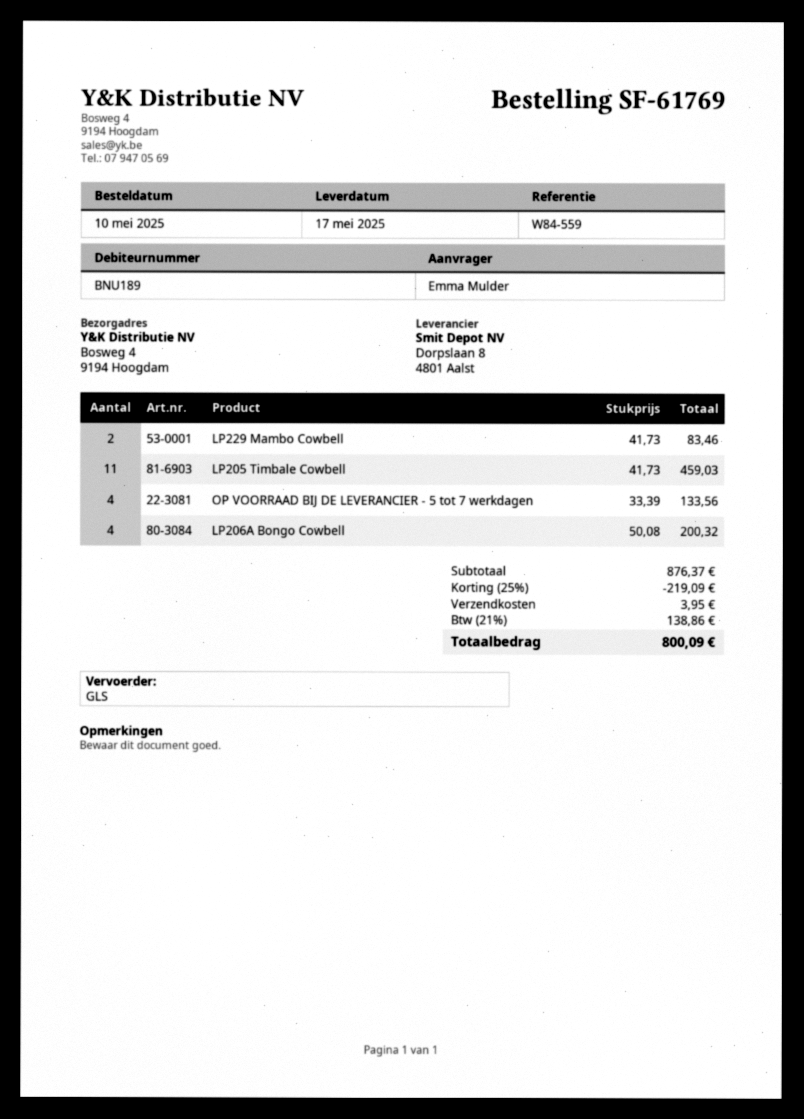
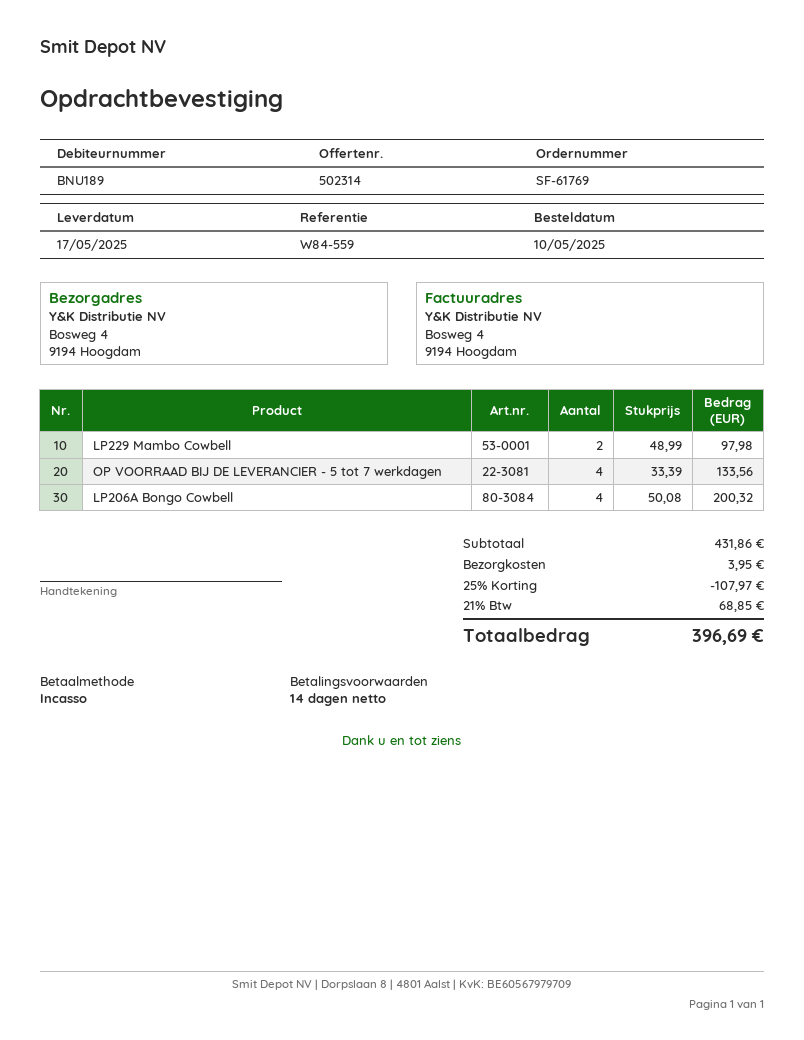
LP229 Mambo Cowbell: 2 x 41.73 = 83.46 -> 2 x 48.99 = 97.98
LP205 Timbale Cowbell: 11 x 41.73 = 459.03 -> none
subtotal: 876.37 -> 431.86
discount: 25% = 219.09 -> 25% = 107.97
tax: 21% = 138.86 -> 21% = 68.85
total: 800.09 -> 396.69

